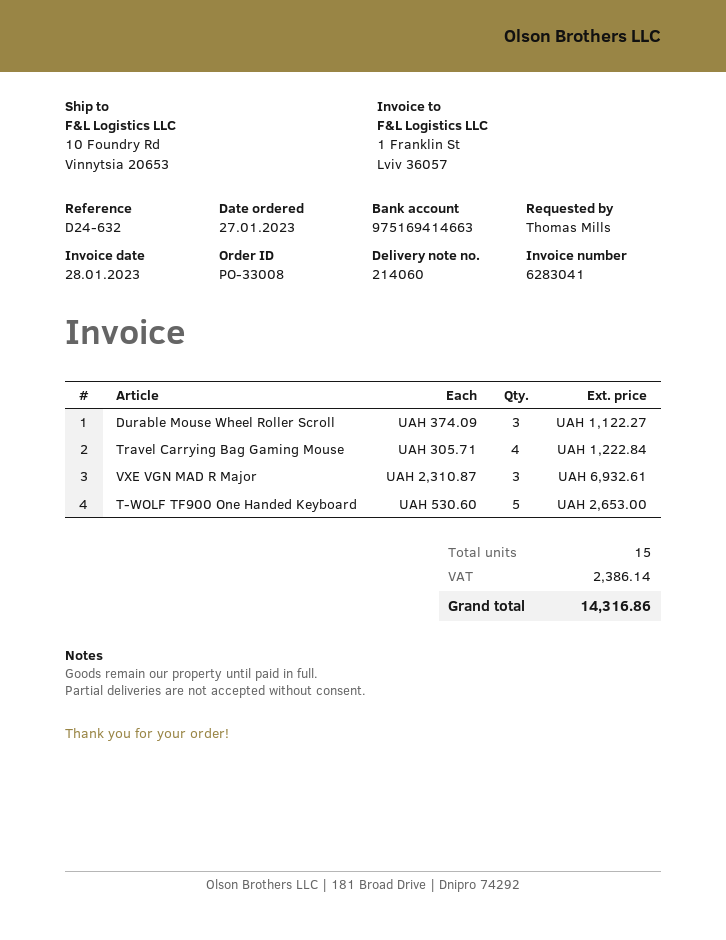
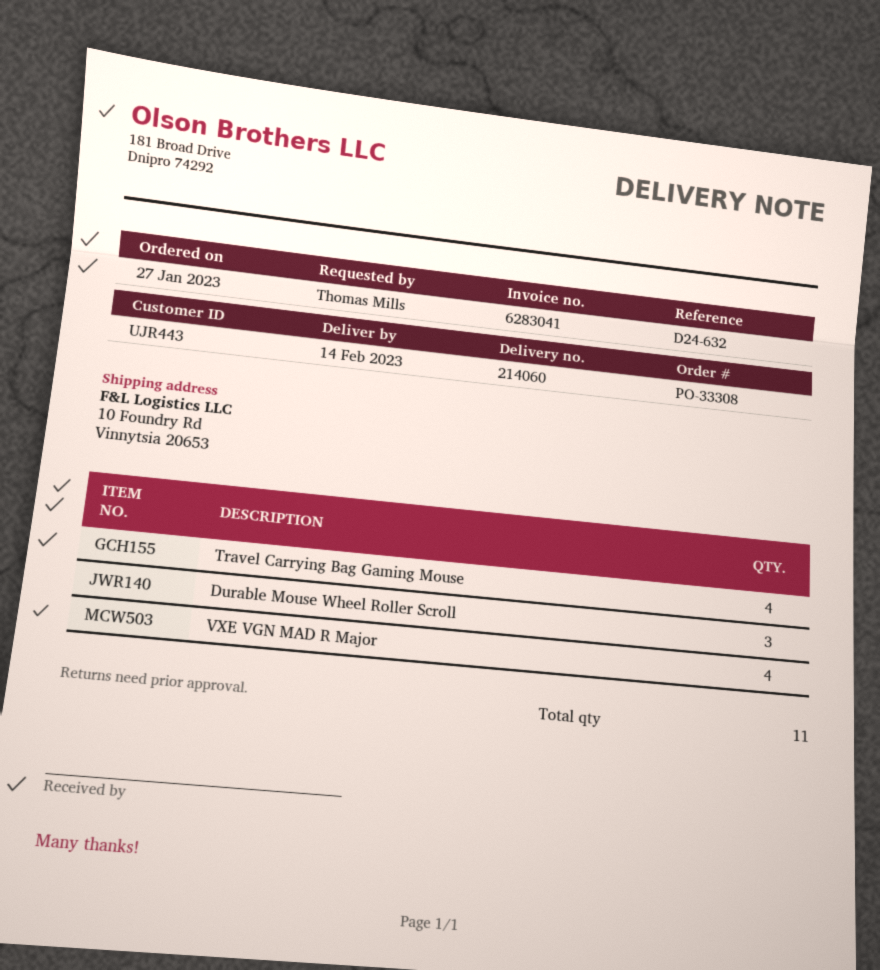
order number: PO-33008 -> PO-33308
VXE VGN MAD R Major: 3 -> 4
T-WOLF TF900 One Handed Keyboard: 5 -> none
total quantity: 15 -> 11

